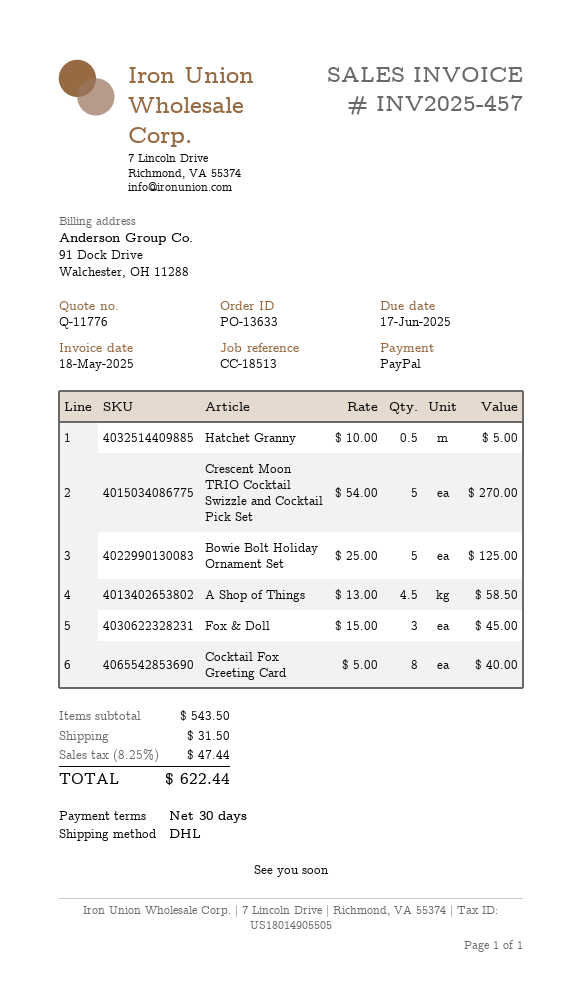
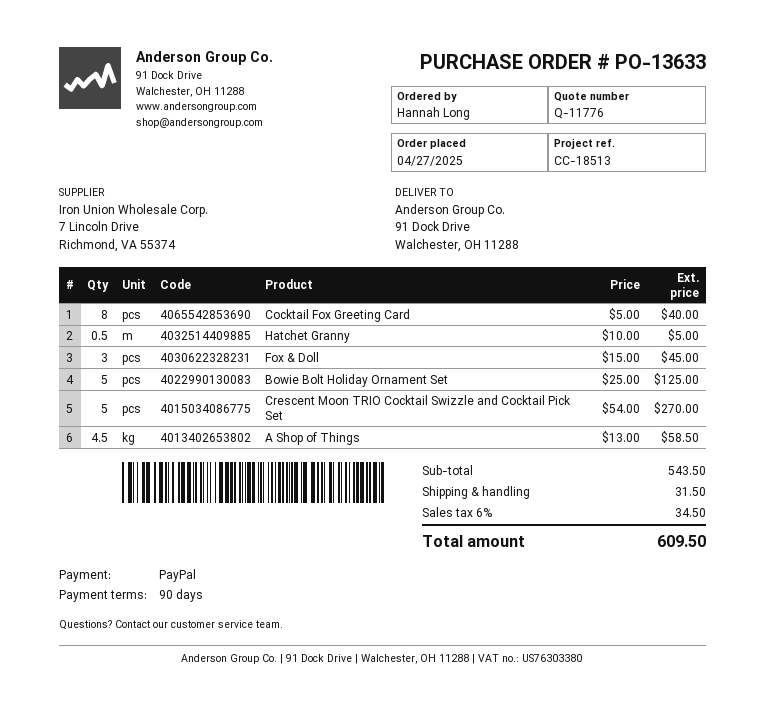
payment terms: 30 days -> 90 days
tax: 8.25% = 47.44 -> 6% = 34.50
total: 622.44 -> 609.50

